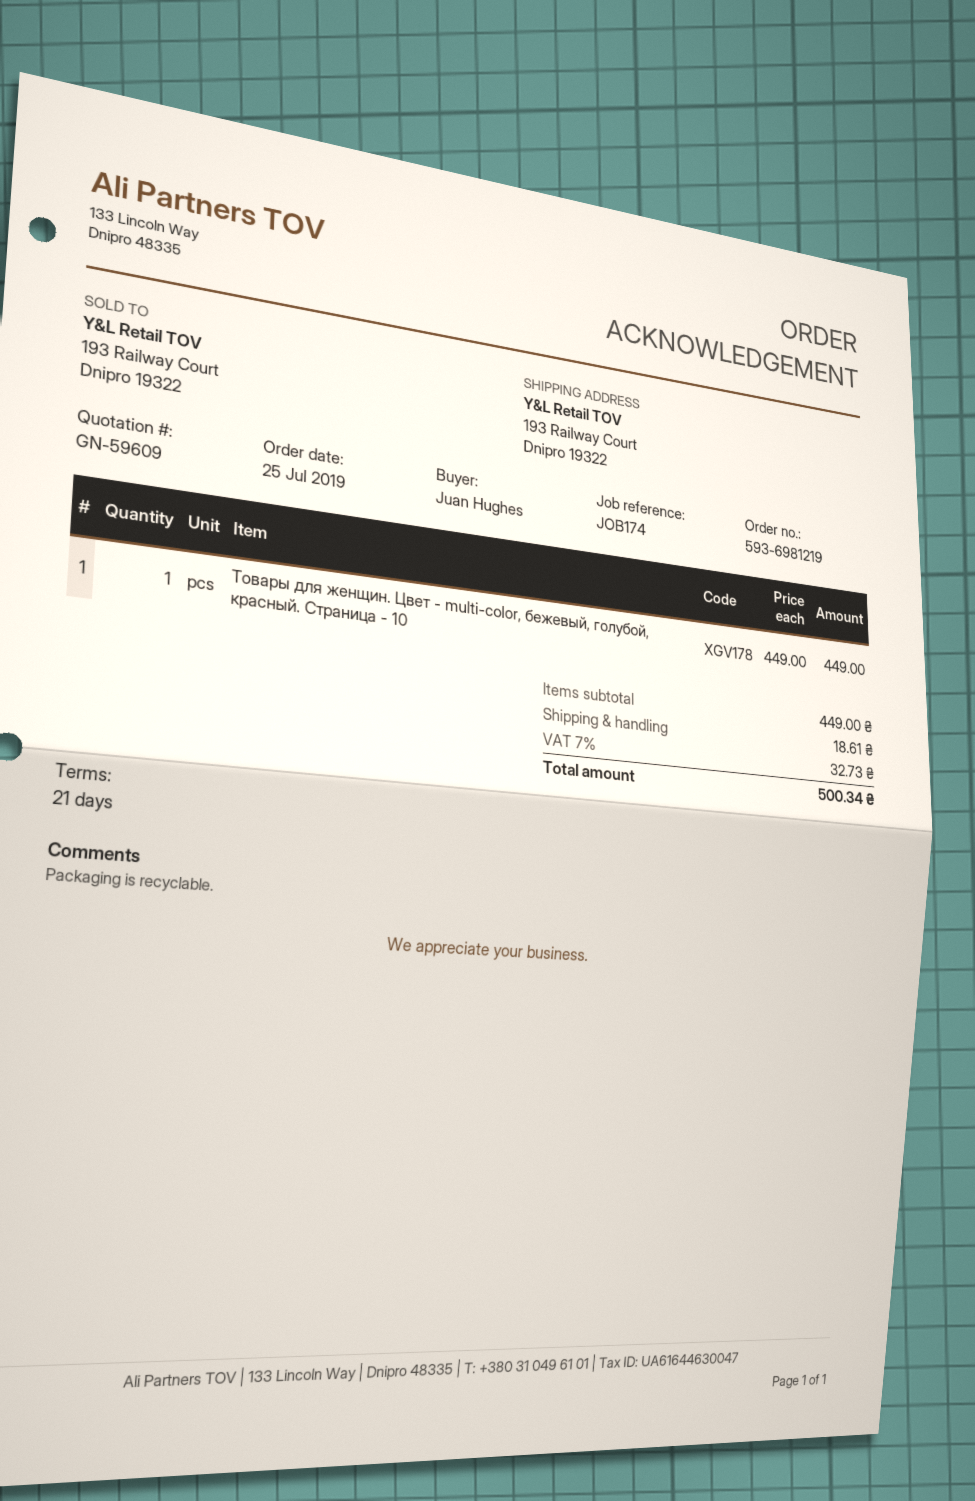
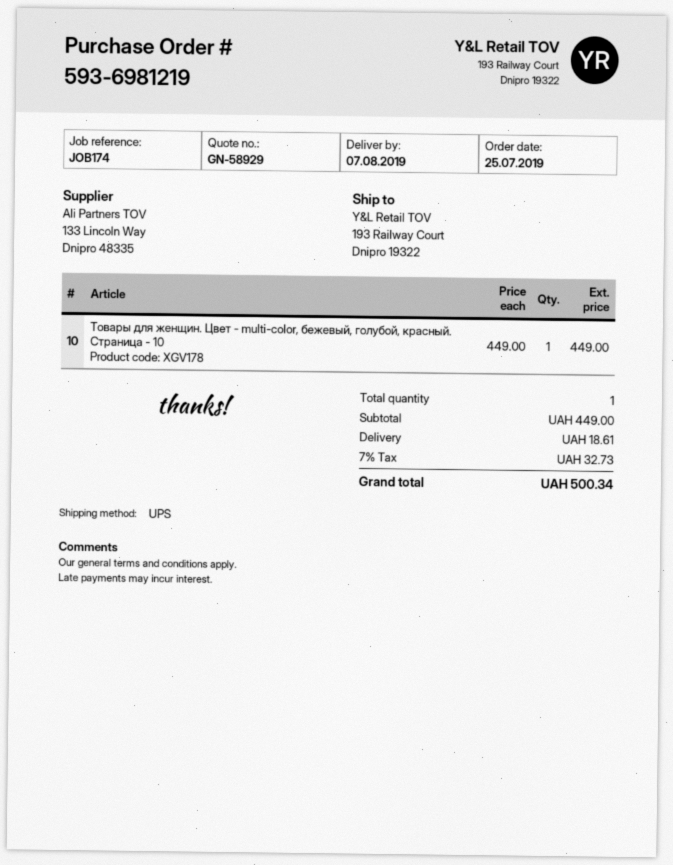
quote number: GN-59609 -> GN-58929

